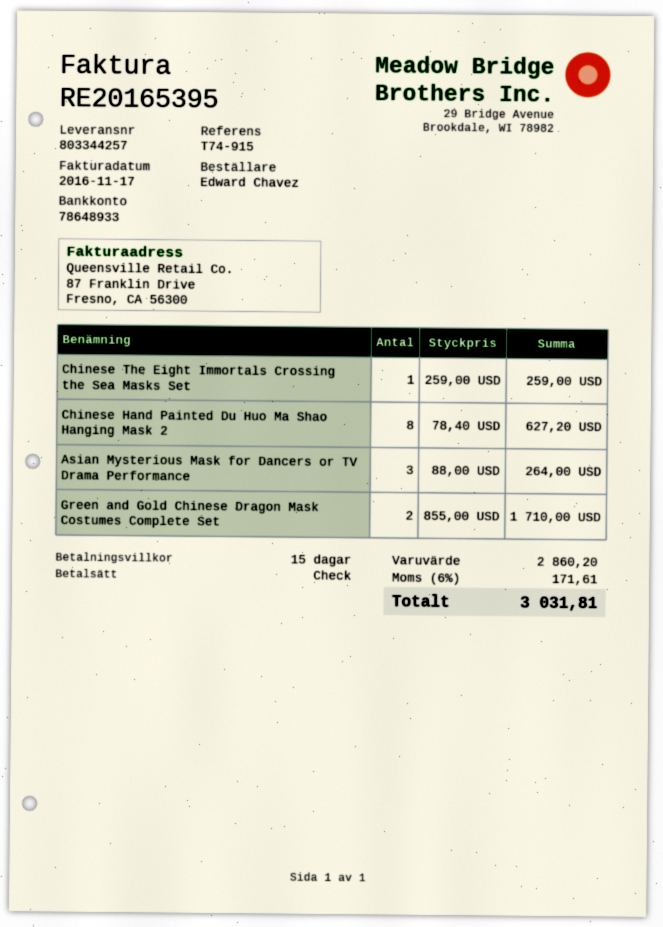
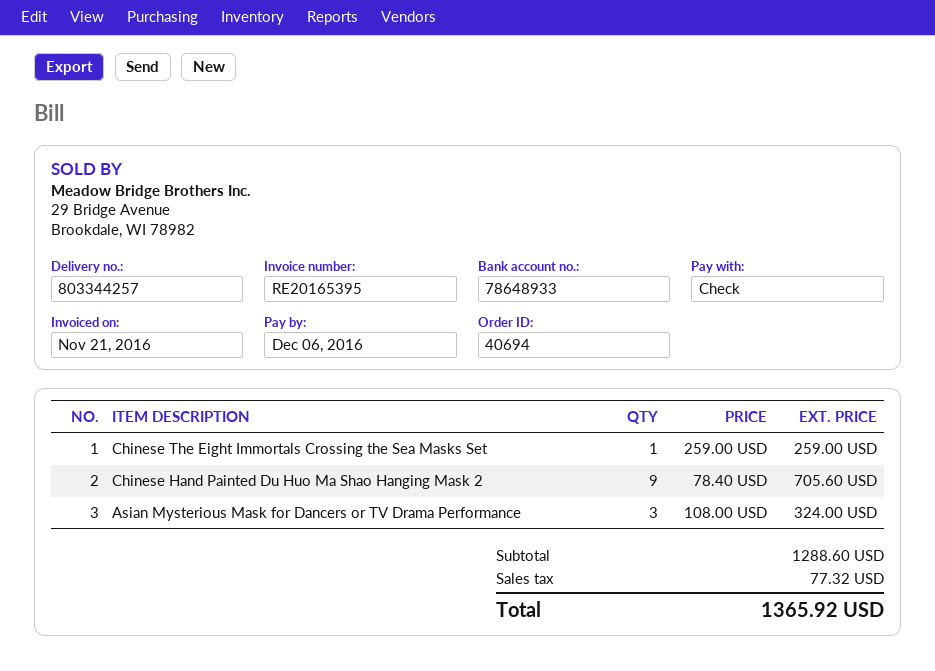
invoice date: 2016-11-17 -> 2016-11-21
Chinese Hand Painted Du Huo Ma Shao Hanging Mask 2: 8 x 78.40 = 627.20 -> 9 x 78.40 = 705.60
Asian Mysterious Mask for Dancers or TV Drama Performance: 3 x 88.00 = 264.00 -> 3 x 108.00 = 324.00
Green and Gold Chinese Dragon Mask Costumes Complete Set: 2 x 855.00 = 1710.00 -> none
subtotal: 2860.20 -> 1288.60
tax: 171.61 -> 77.32
total: 3031.81 -> 1365.92

